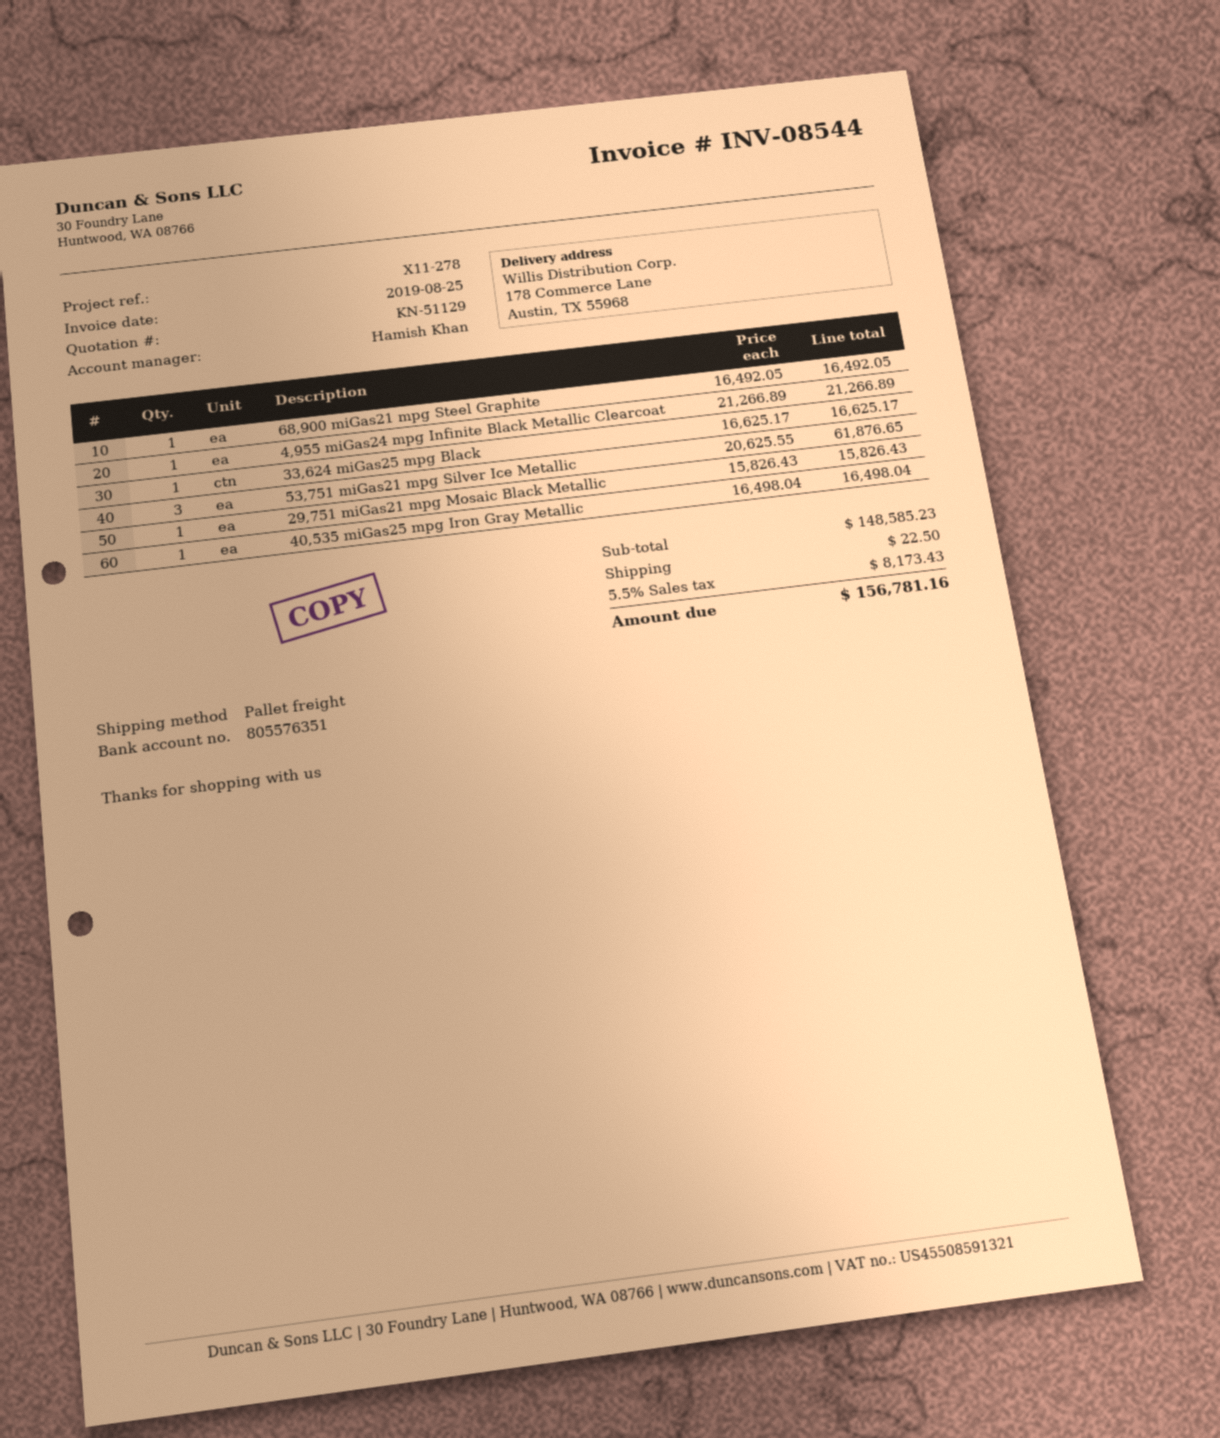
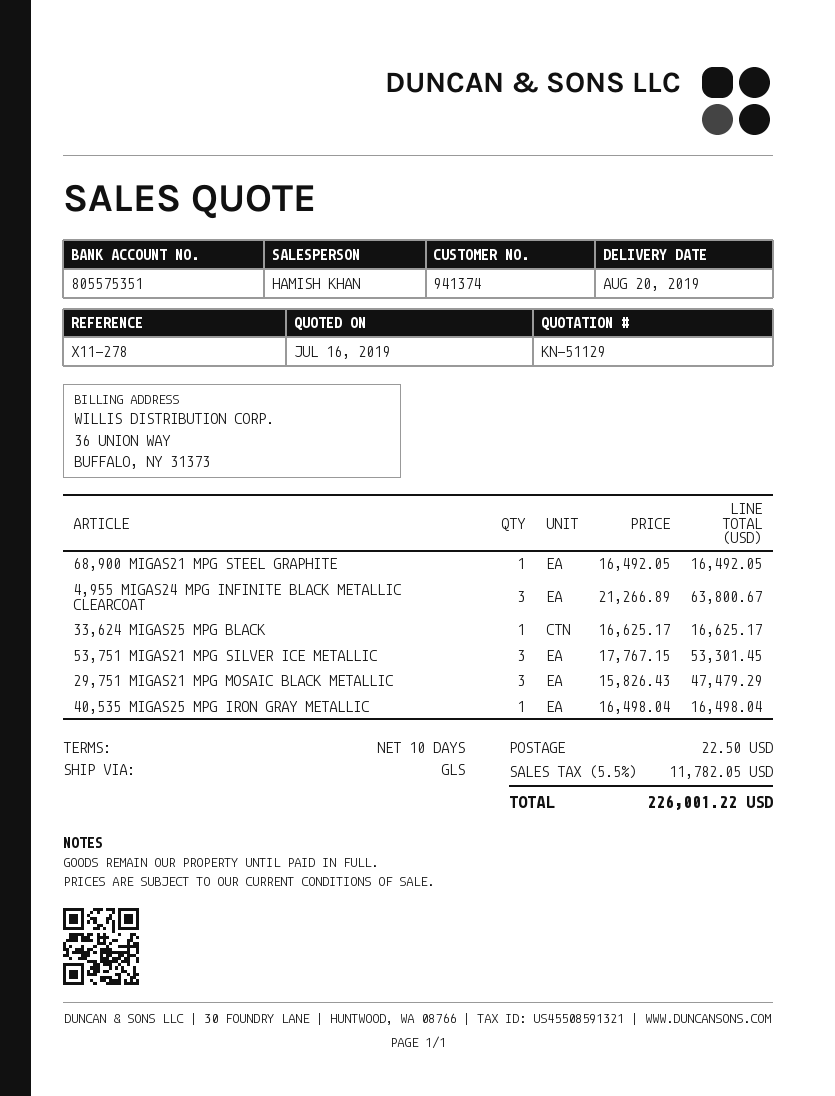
bank account: 805576351 -> 805575351
shipping method: pallet freight -> GLS
4,955 miGas24 mpg Infinite Black Metallic Clearcoat: 1 x 21266.89 = 21266.89 -> 3 x 21266.89 = 63800.67
53,751 miGas21 mpg Silver Ice Metallic: 3 x 20625.55 = 61876.65 -> 3 x 17767.15 = 53301.45
29,751 miGas21 mpg Mosaic Black Metallic: 1 x 15826.43 = 15826.43 -> 3 x 15826.43 = 47479.29
tax: 5.5% = 8173.43 -> 5.5% = 11782.05
total: 156781.16 -> 226001.22

